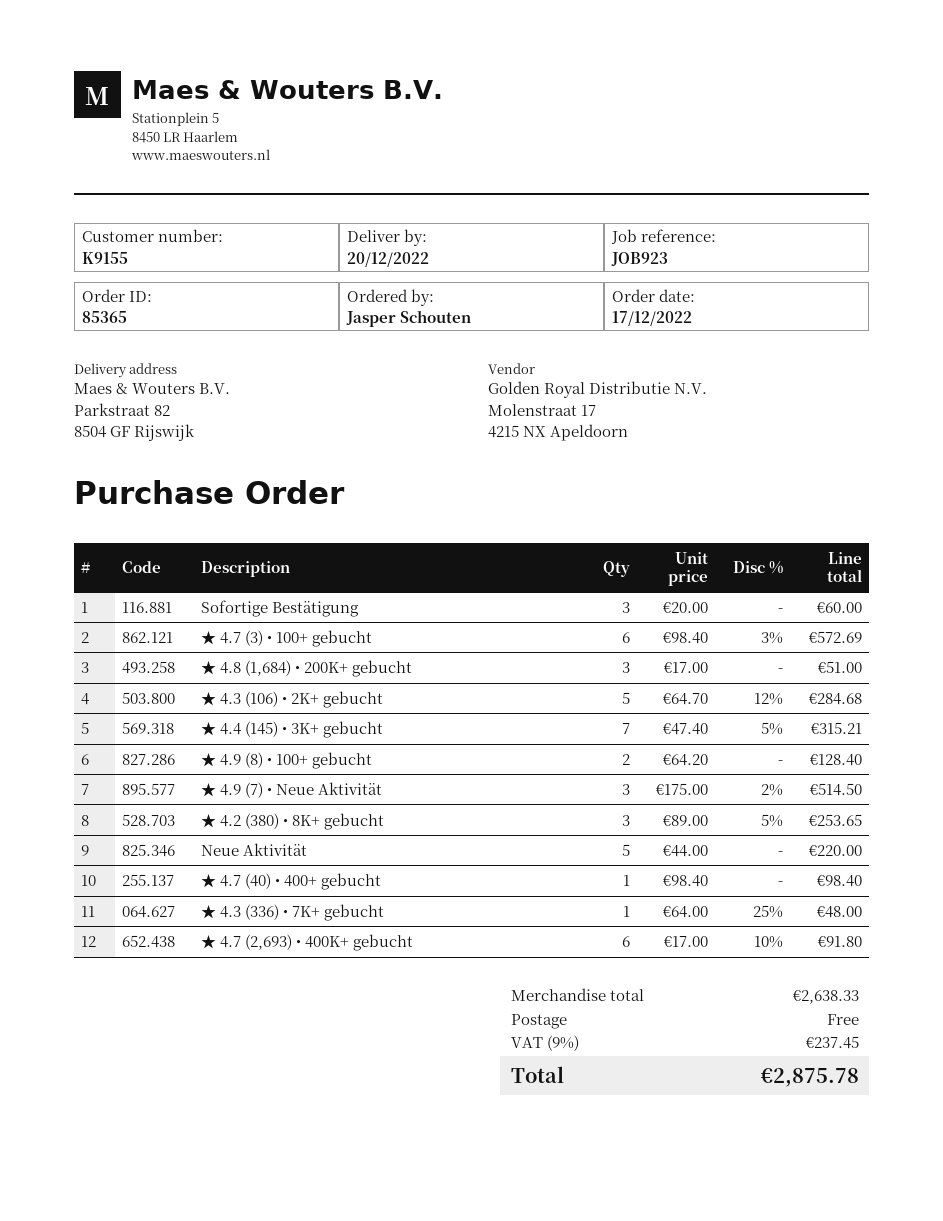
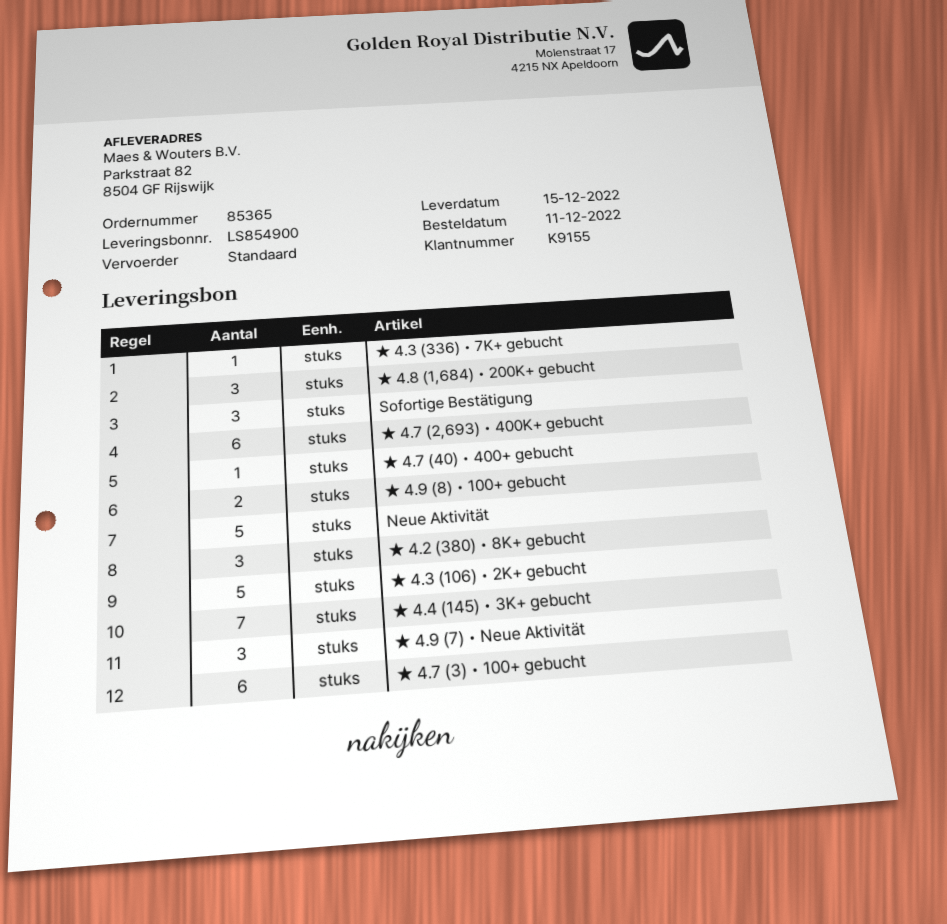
order date: 2022-12-17 -> 2022-12-11
delivery date: 2022-12-20 -> 2022-12-15

